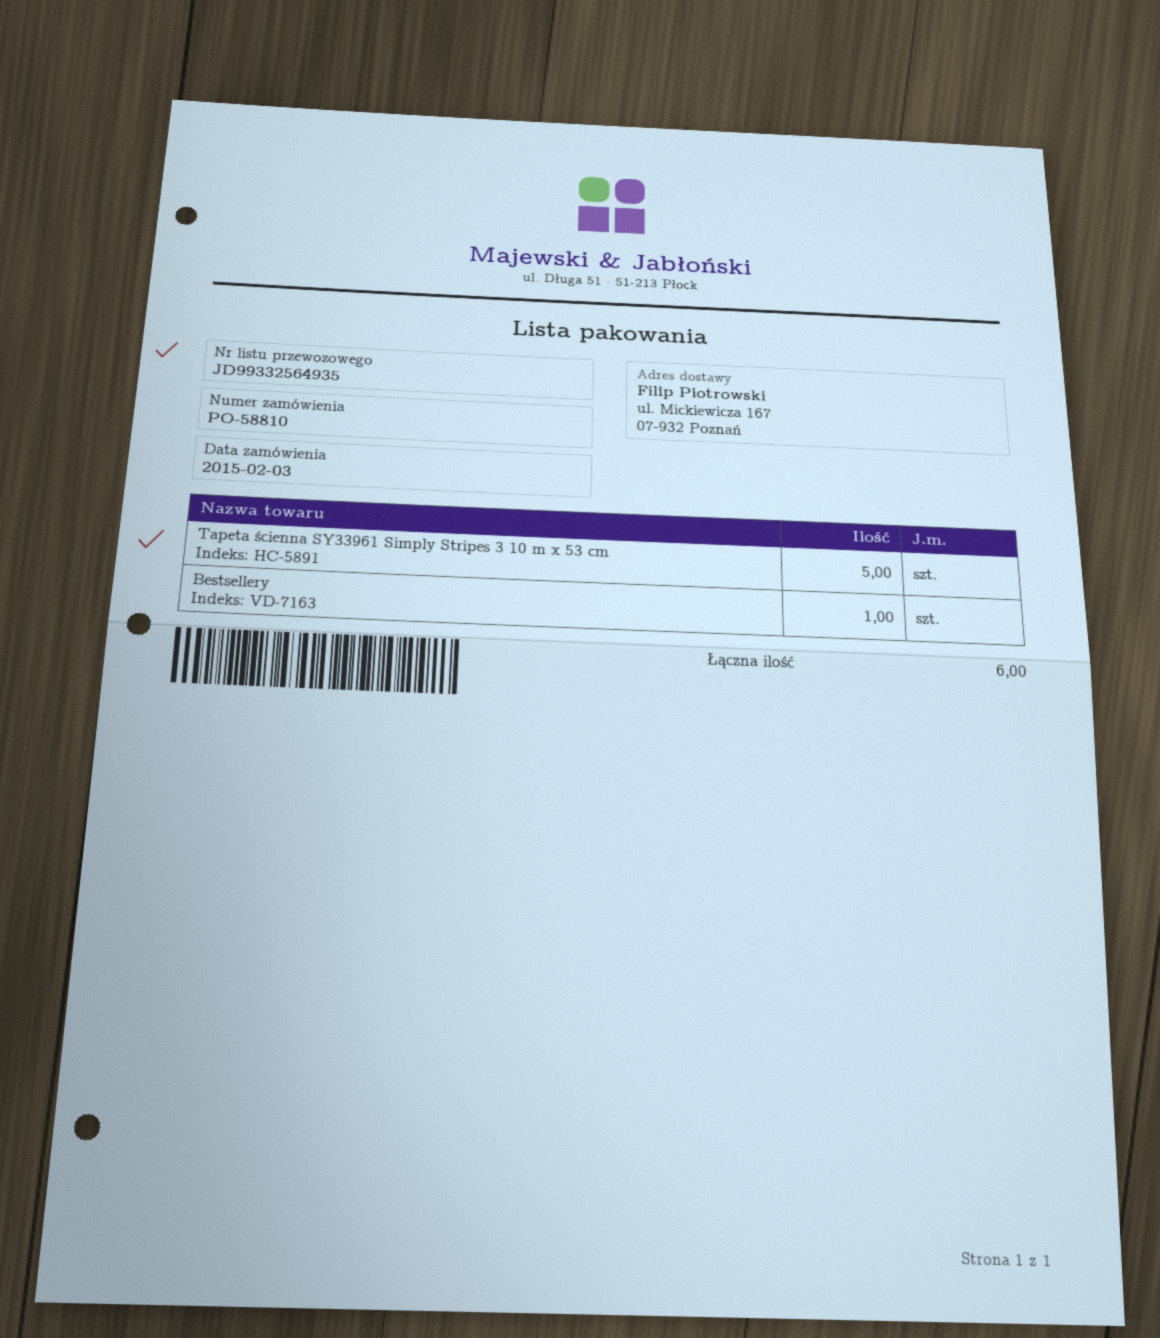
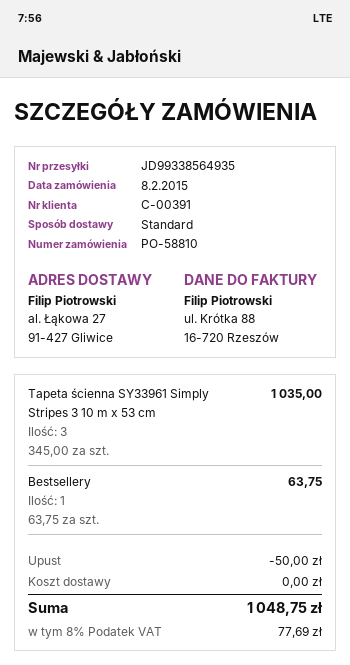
order date: 2015-02-03 -> 2015-02-08
tracking number: JD99332564935 -> JD99338564935
ship to: ul. Mickiewicza 167, 07-932 Poznań -> al. Łąkowa 27, 91-427 Gliwice
Tapeta ścienna SY33961 Simply Stripes 3 10 m x 53 cm: 5 -> 3

